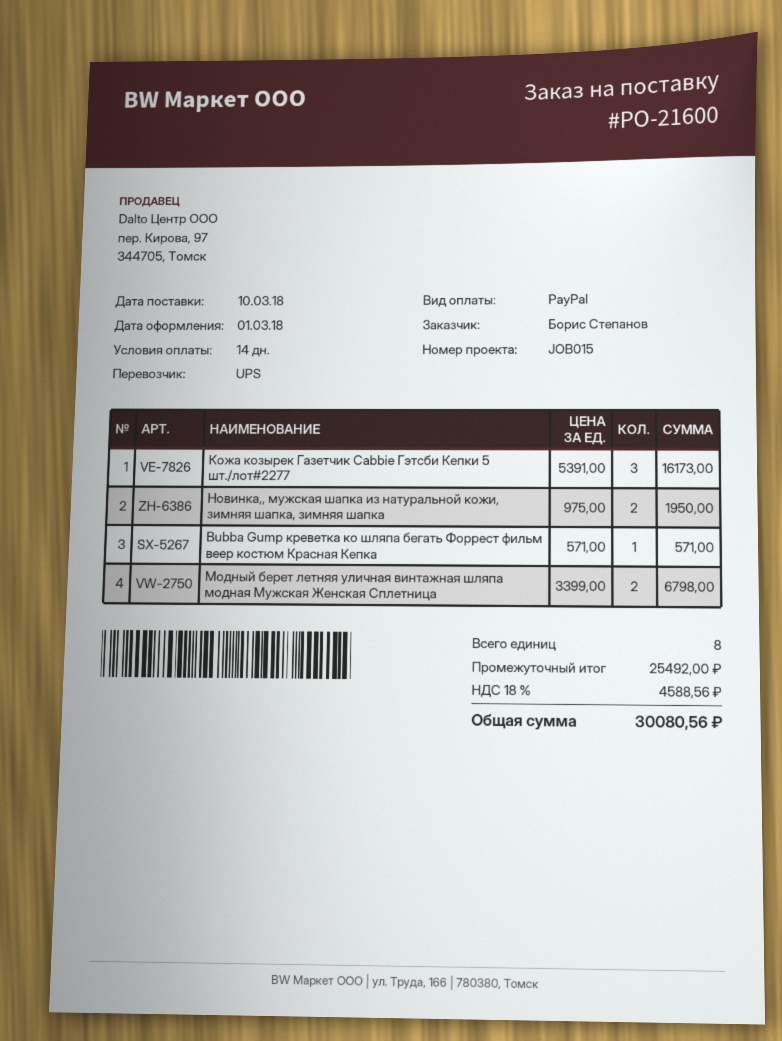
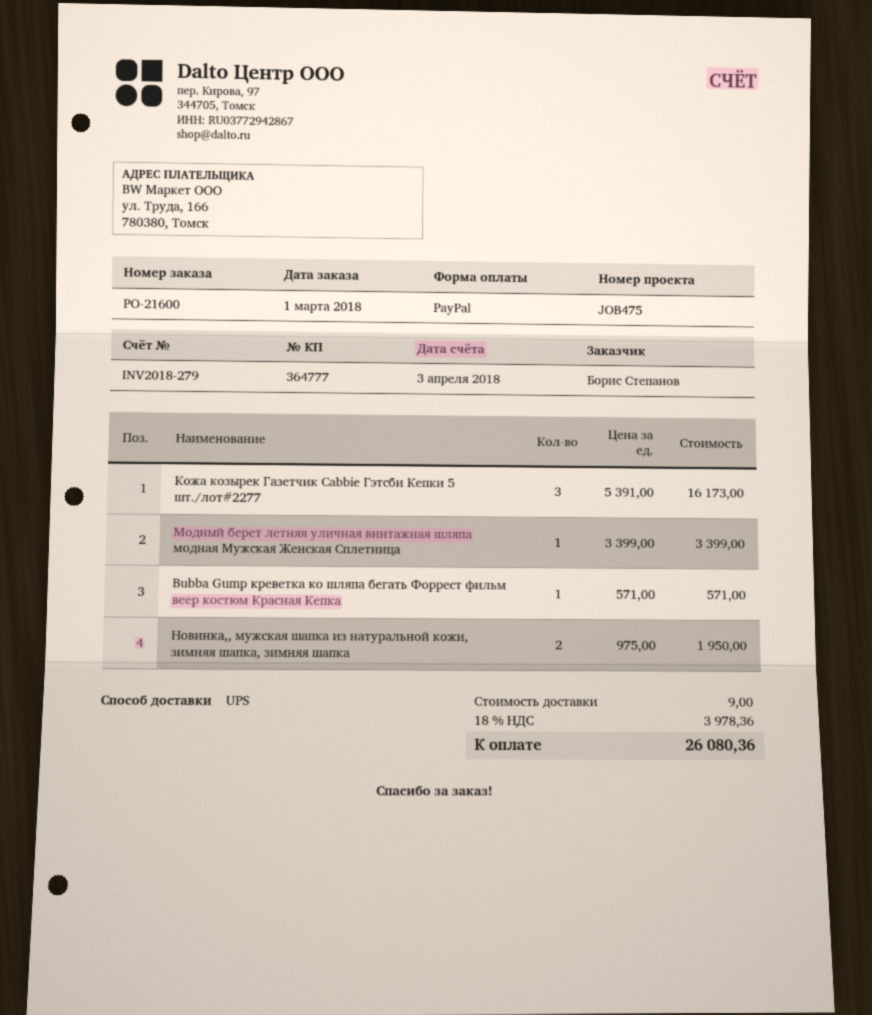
reference: JOB015 -> JOB475
Модный берет летняя уличная винтажная шляпа модная Мужская Женская Сплетница: 2 x 3399.00 = 6798.00 -> 1 x 3399.00 = 3399.00
shipping: none -> 9.00
tax: 18% = 4588.56 -> 18% = 3978.36
total: 30080.56 -> 26080.36

